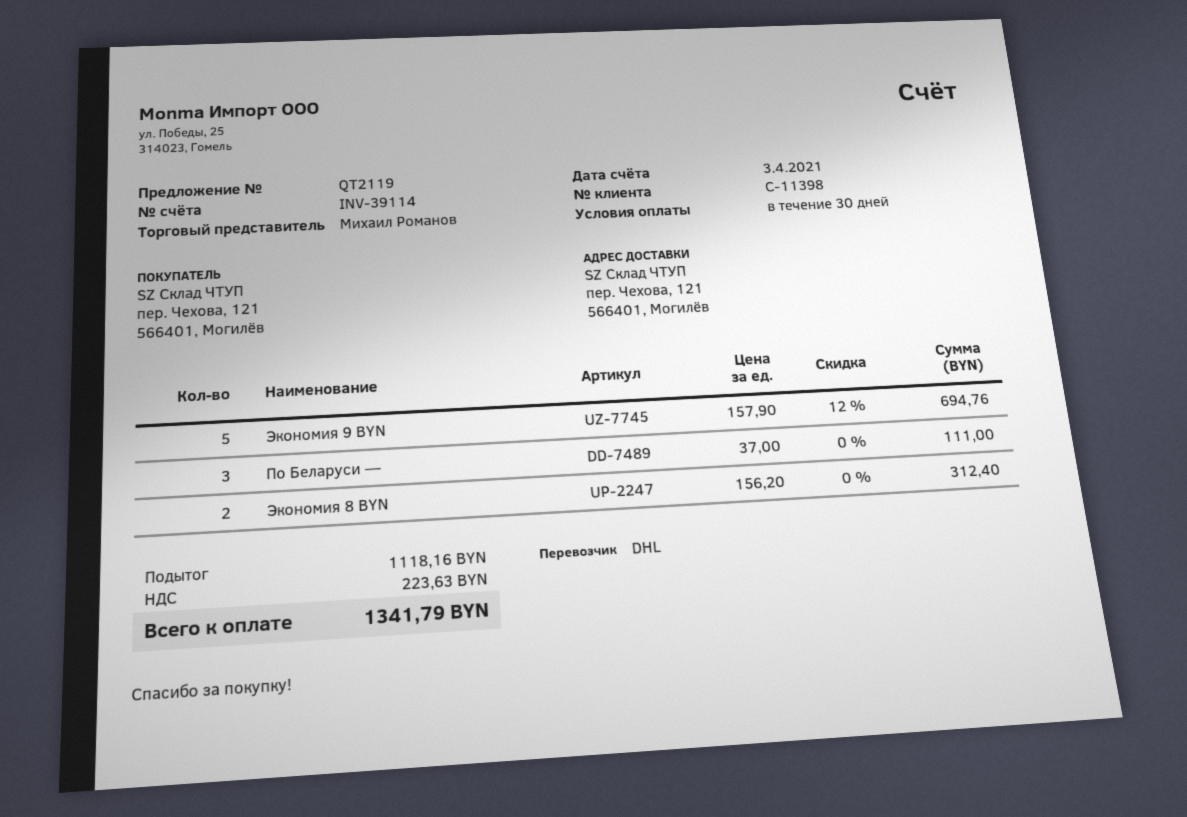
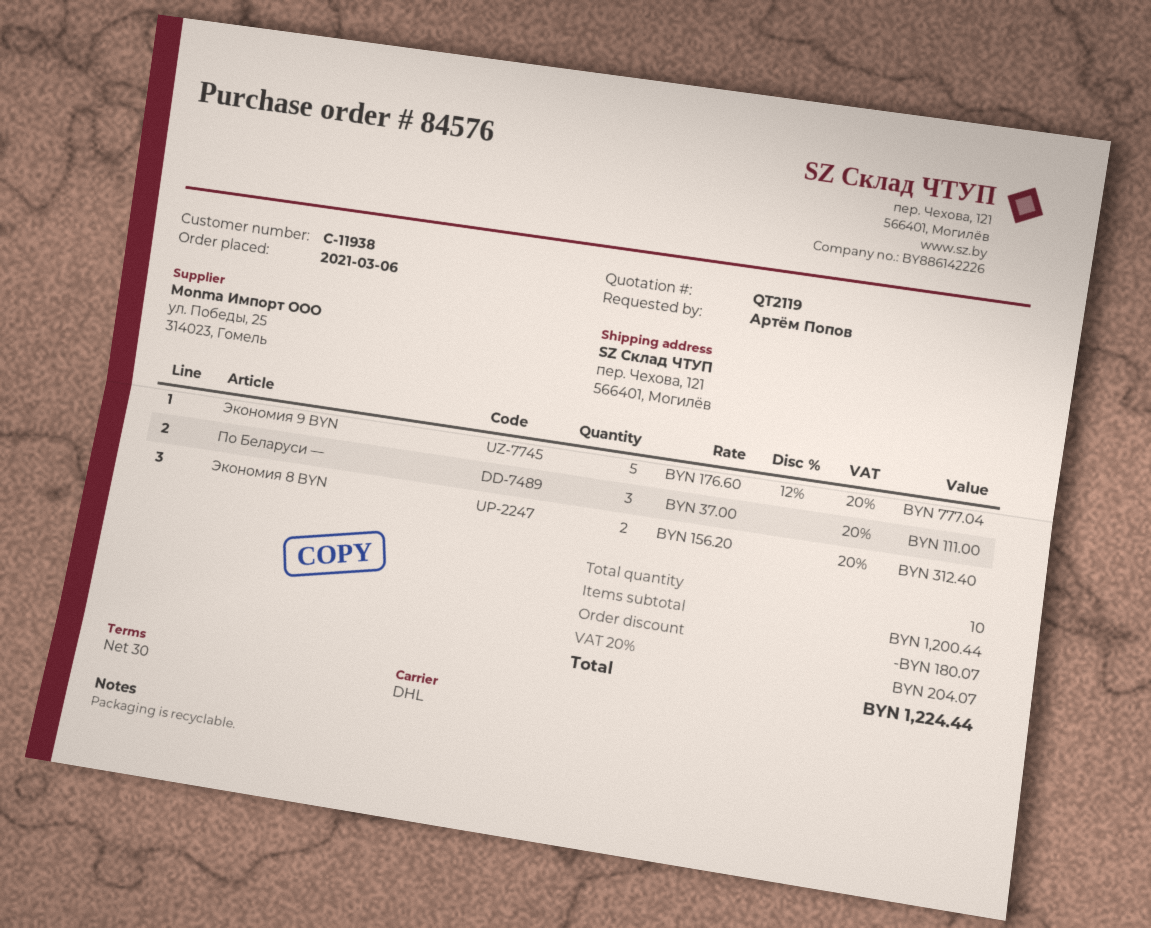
customer number: C-11398 -> C-11938
Экономия 9 BYN: 5 x 157.90 - 12% = 694.76 -> 5 x 176.60 - 12% = 777.04
subtotal: 1118.16 -> 1200.44
discount: none -> 180.07
tax: 223.63 -> 204.07
total: 1341.79 -> 1224.44

